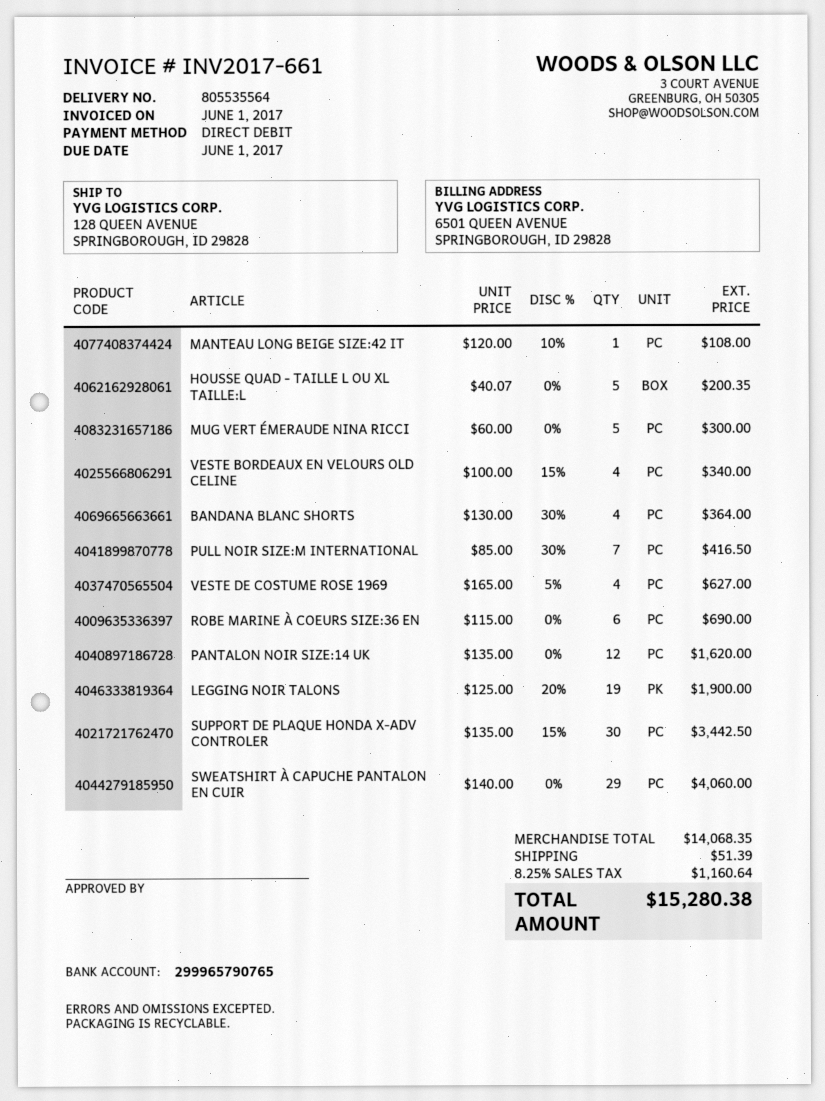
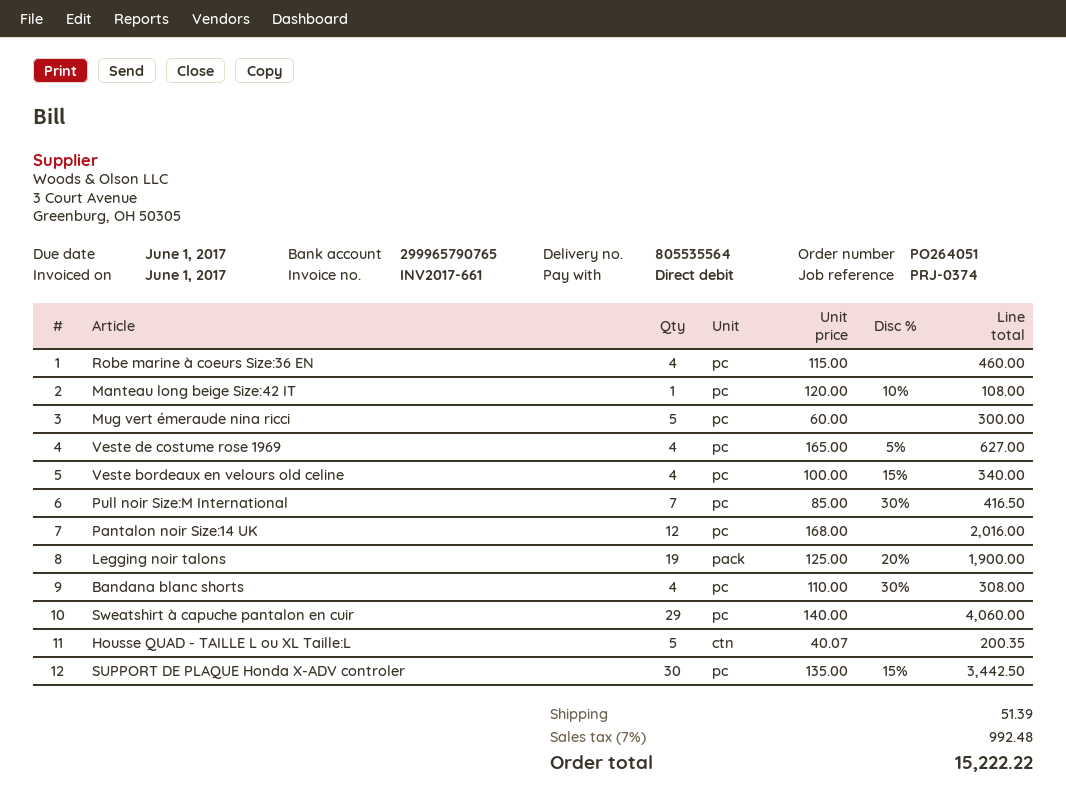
BANDANA BLANC SHORTS: 4 x 130.00 - 30% = 364.00 -> 4 x 110.00 - 30% = 308.00
ROBE MARINE À COEURS SIZE:36 EN: 6 x 115.00 = 690.00 -> 4 x 115.00 = 460.00
PANTALON NOIR SIZE:14 UK: 12 x 135.00 = 1620.00 -> 12 x 168.00 = 2016.00
tax: 8.25% = 1160.64 -> 7% = 992.48
total: 15280.38 -> 15222.22

